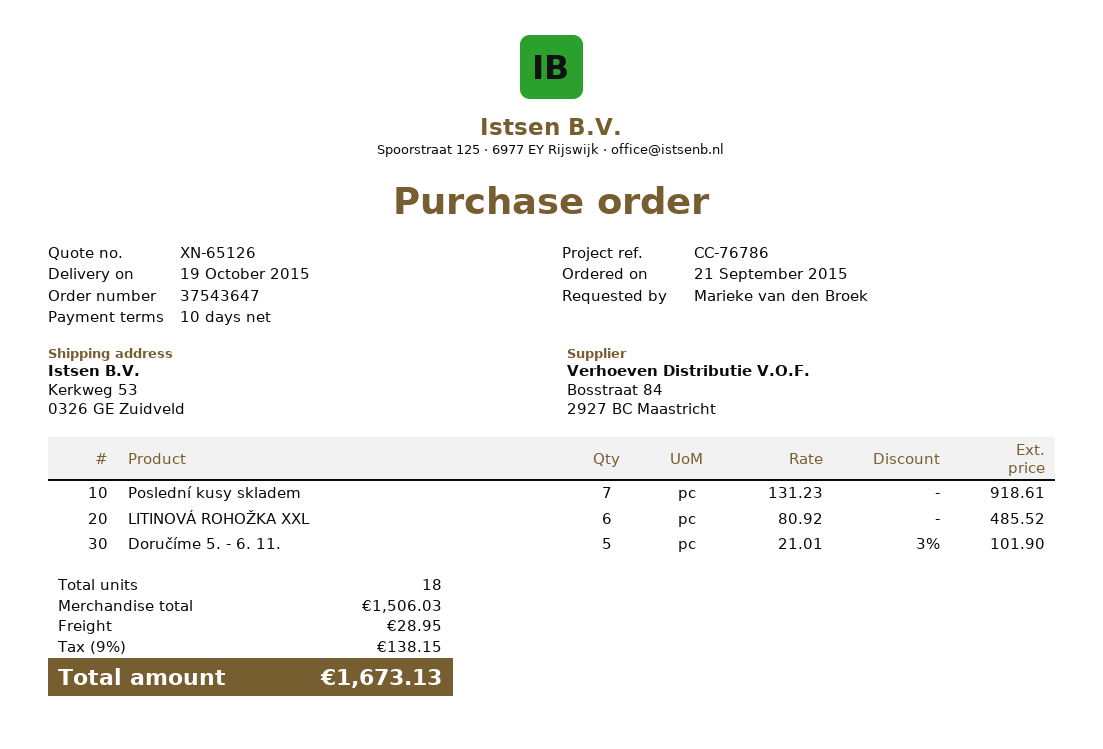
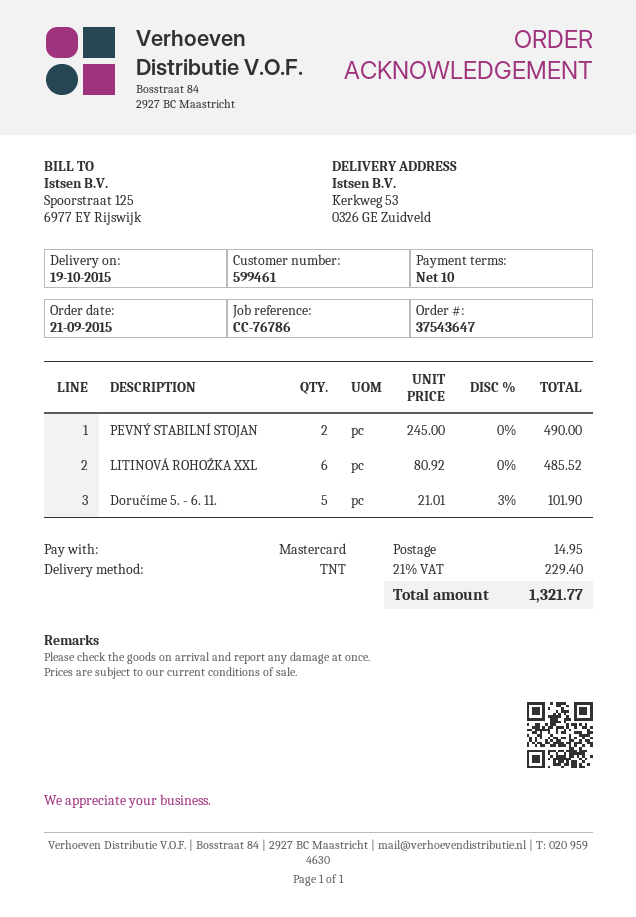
Poslední kusy skladem: 7 x 131.23 = 918.61 -> none
PEVNÝ STABILNÍ STOJAN: none -> 2 x 245.00 = 490.00
shipping: 28.95 -> 14.95
tax: 9% = 138.15 -> 21% = 229.40
total: 1673.13 -> 1321.77

